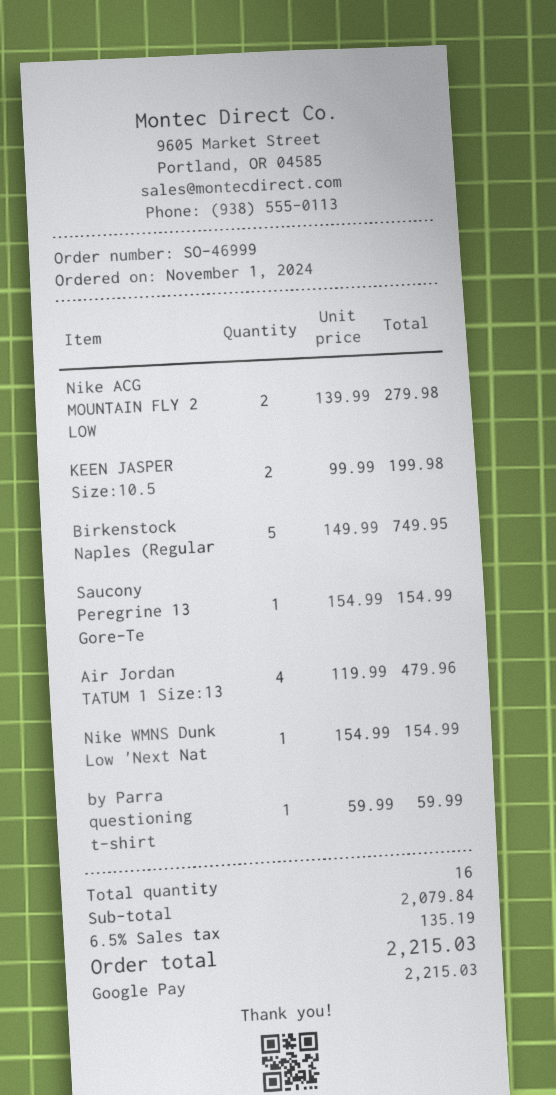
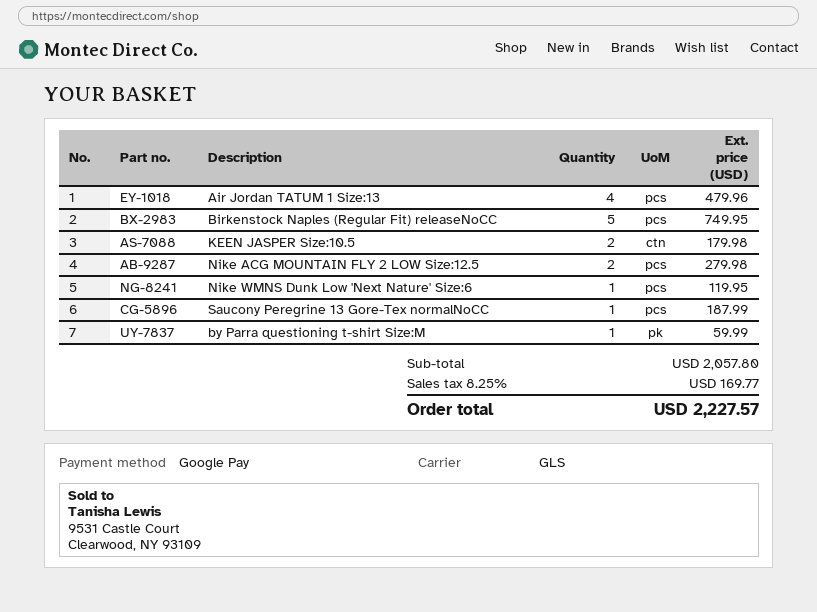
KEEN JASPER Size:10.5: 2 for 199.98 -> 2 for 179.98
Saucony Peregrine 13 Gore-Te: 1 for 154.99 -> 1 for 187.99
Nike WMNS Dunk Low 'Next Nat: 1 for 154.99 -> 1 for 119.95
subtotal: 2079.84 -> 2057.80
tax: 6.5% = 135.19 -> 8.25% = 169.77
total: 2215.03 -> 2227.57

